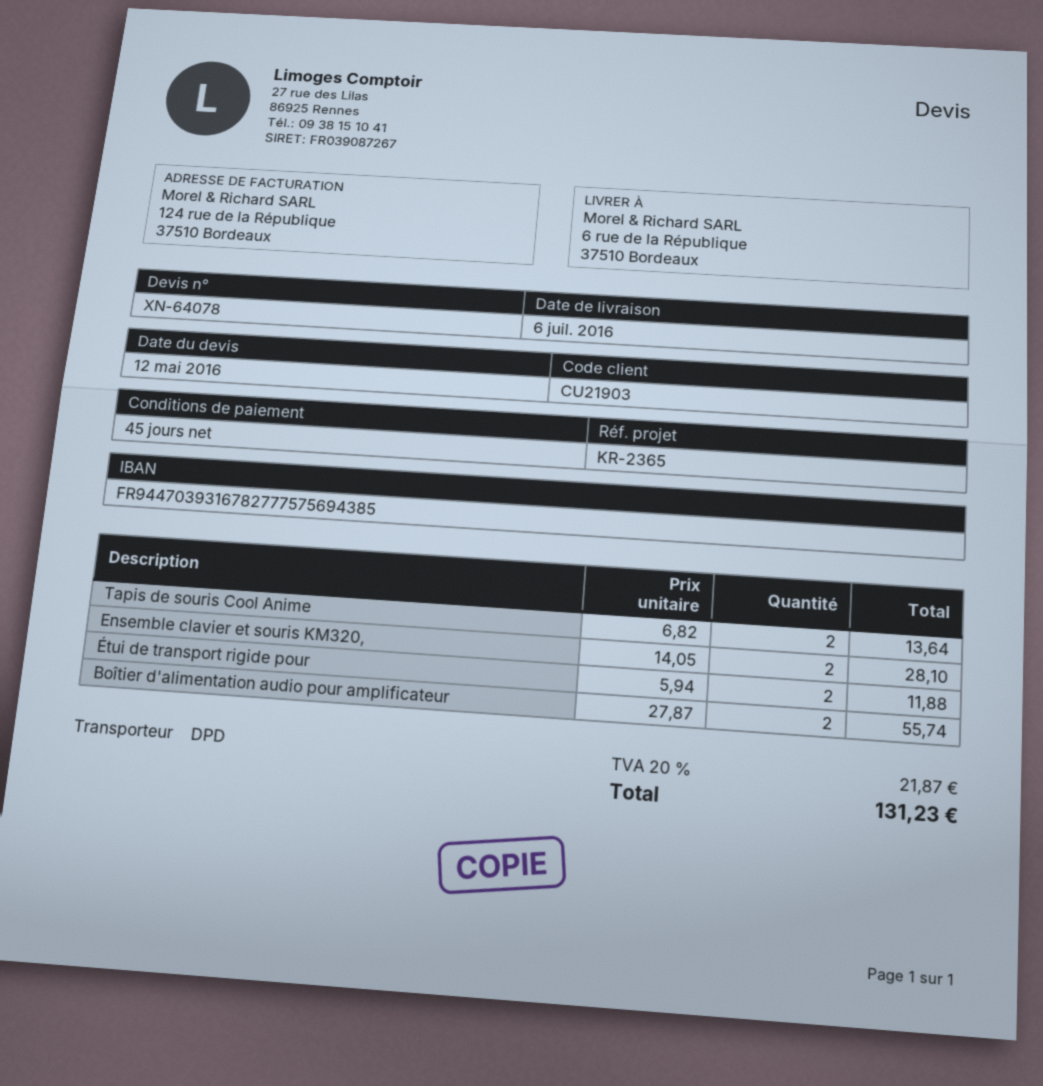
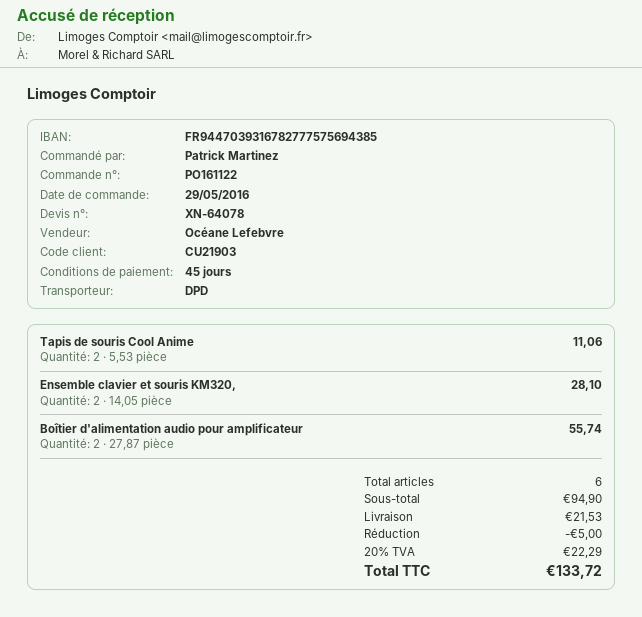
Tapis de souris Cool Anime: 2 x 6.82 = 13.64 -> 2 x 5.53 = 11.06
Étui de transport rigide pour: 2 x 5.94 = 11.88 -> none
discount: none -> 5.00
shipping: none -> 21.53
tax: 20% = 21.87 -> 20% = 22.29
total: 131.23 -> 133.72

